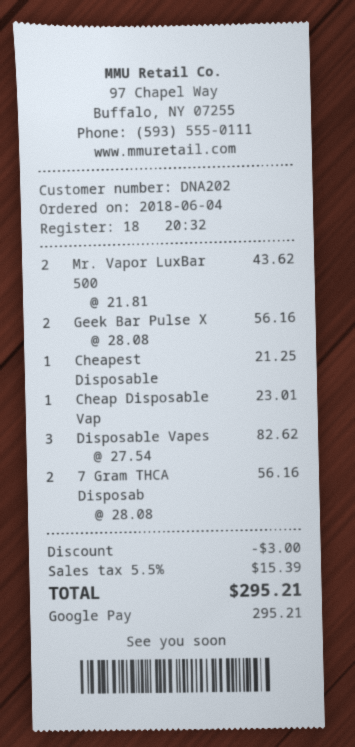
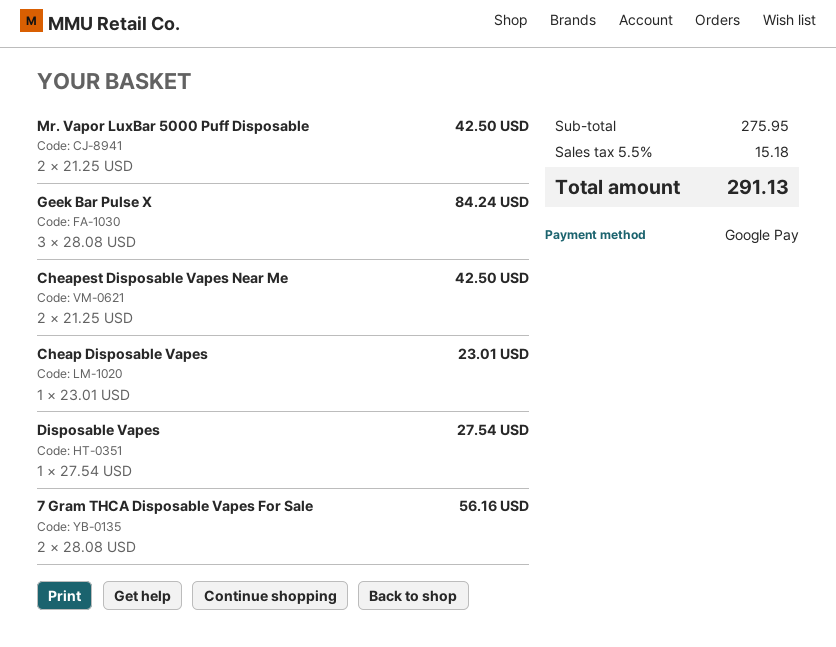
Mr. Vapor LuxBar 500: 2 x 21.81 = 43.62 -> 2 x 21.25 = 42.50
Geek Bar Pulse X: 2 x 28.08 = 56.16 -> 3 x 28.08 = 84.24
Cheapest Disposable: 1 x 21.25 = 21.25 -> 2 x 21.25 = 42.50
Disposable Vapes: 3 x 27.54 = 82.62 -> 1 x 27.54 = 27.54
discount: 3.00 -> none
tax: 5.5% = 15.39 -> 5.5% = 15.18
total: 295.21 -> 291.13

